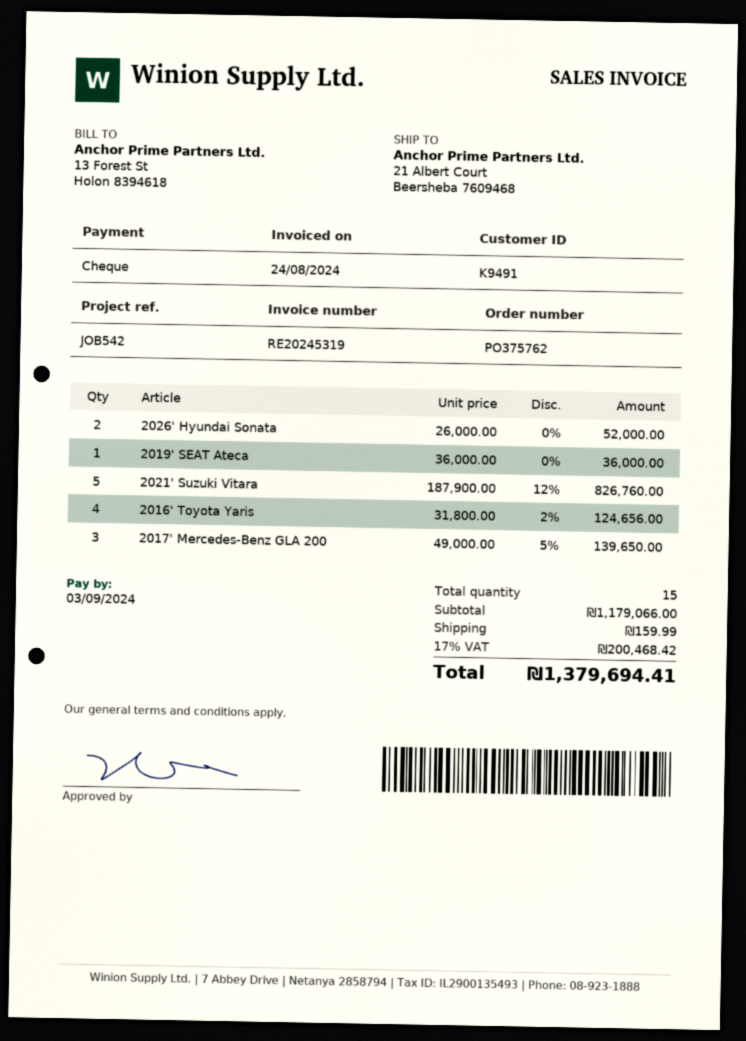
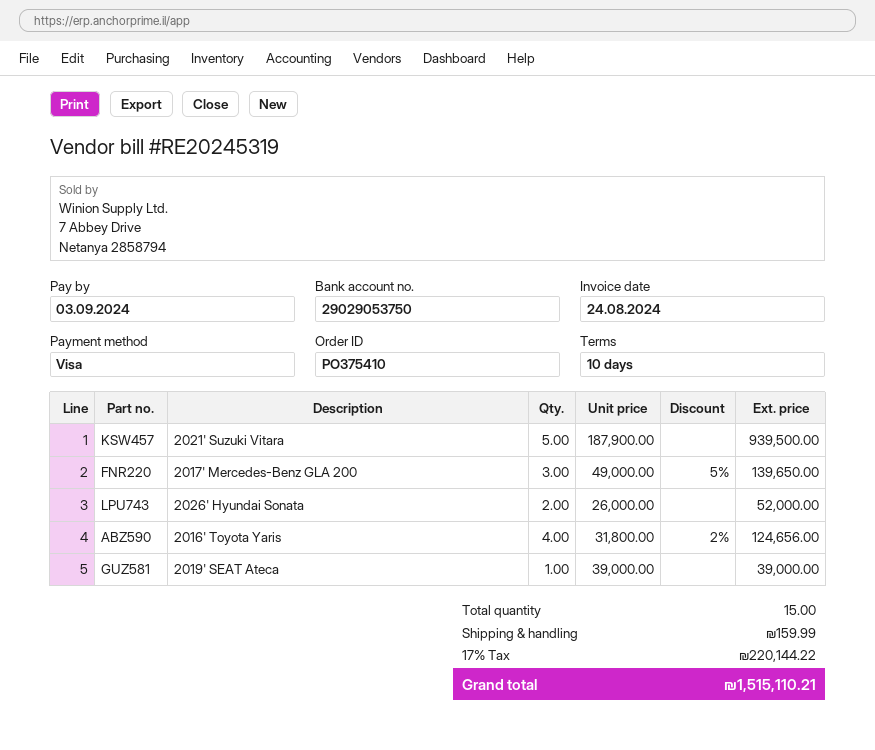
order number: PO375762 -> PO375410
payment method: cheque -> Visa
2019' SEAT Ateca: 1 x 36000.00 = 36000.00 -> 1 x 39000.00 = 39000.00
2021' Suzuki Vitara: 5 x 187900.00 - 12% = 826760.00 -> 5 x 187900.00 = 939500.00
tax: 17% = 200468.42 -> 17% = 220144.22
total: 1379694.41 -> 1515110.21

